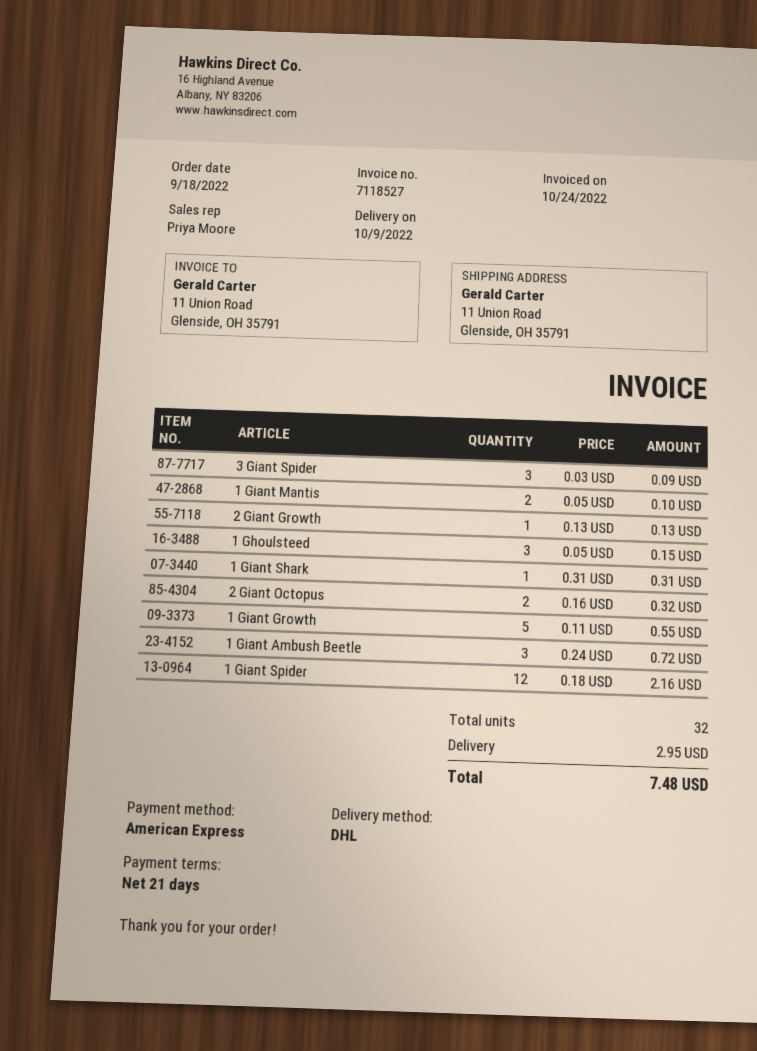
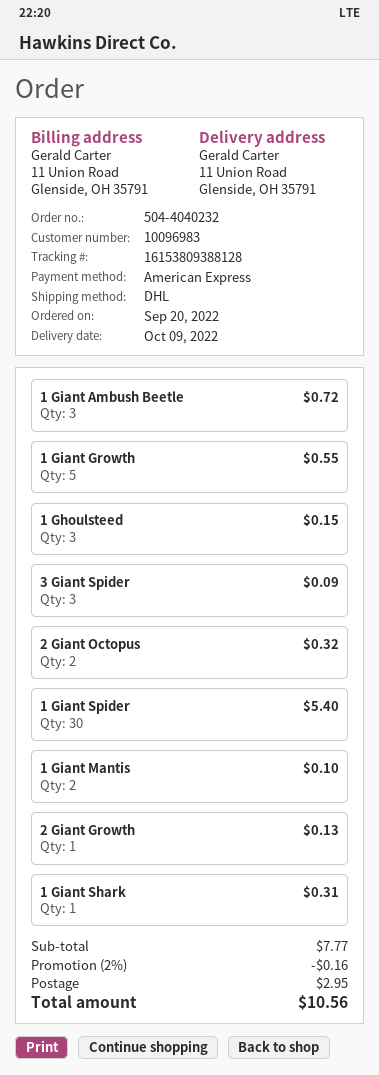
order date: 2022-09-18 -> 2022-09-20
1 Giant Spider: 12 for 2.16 -> 30 for 5.40
discount: none -> 2% = 0.16
total: 7.48 -> 10.56

